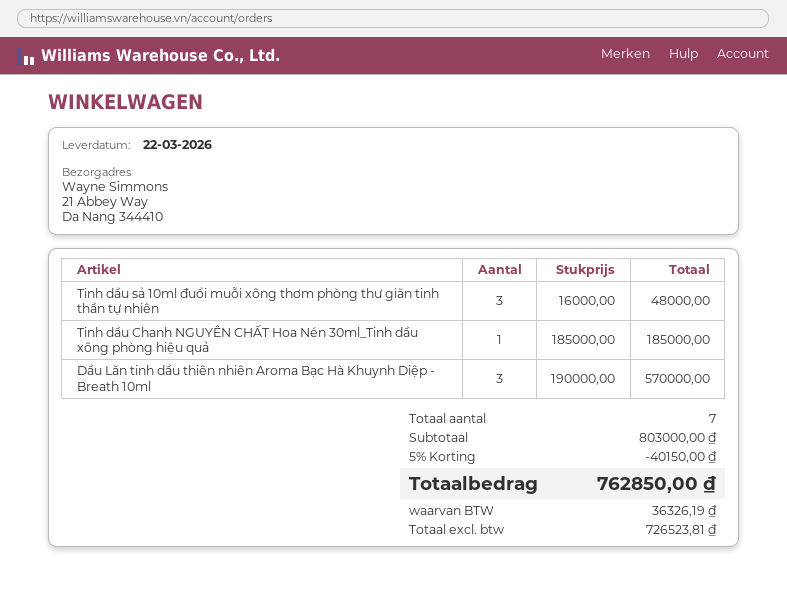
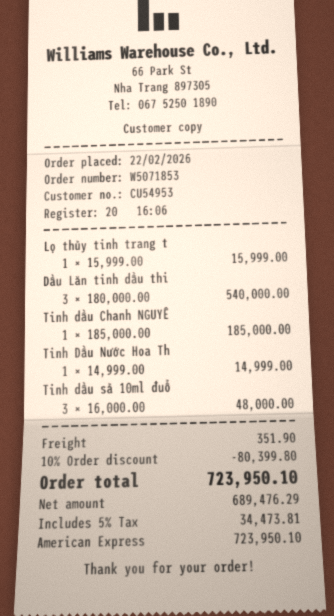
Dầu Lăn tinh dầu thiên nhiên Aroma Bạc Hà Khuynh Diệp - Breath 10ml: 3 x 190000.00 = 570000.00 -> 3 x 180000.00 = 540000.00
Lọ thủy tinh trang t: none -> 1 x 15999.00 = 15999.00
Tinh Dầu Nước Hoa Th: none -> 1 x 14999.00 = 14999.00
discount: 5% = 40150.00 -> 10% = 80399.80
shipping: none -> 351.90
net: 726523.81 -> 689476.29
tax: 36326.19 -> 34473.81
total: 762850.00 -> 723950.10

